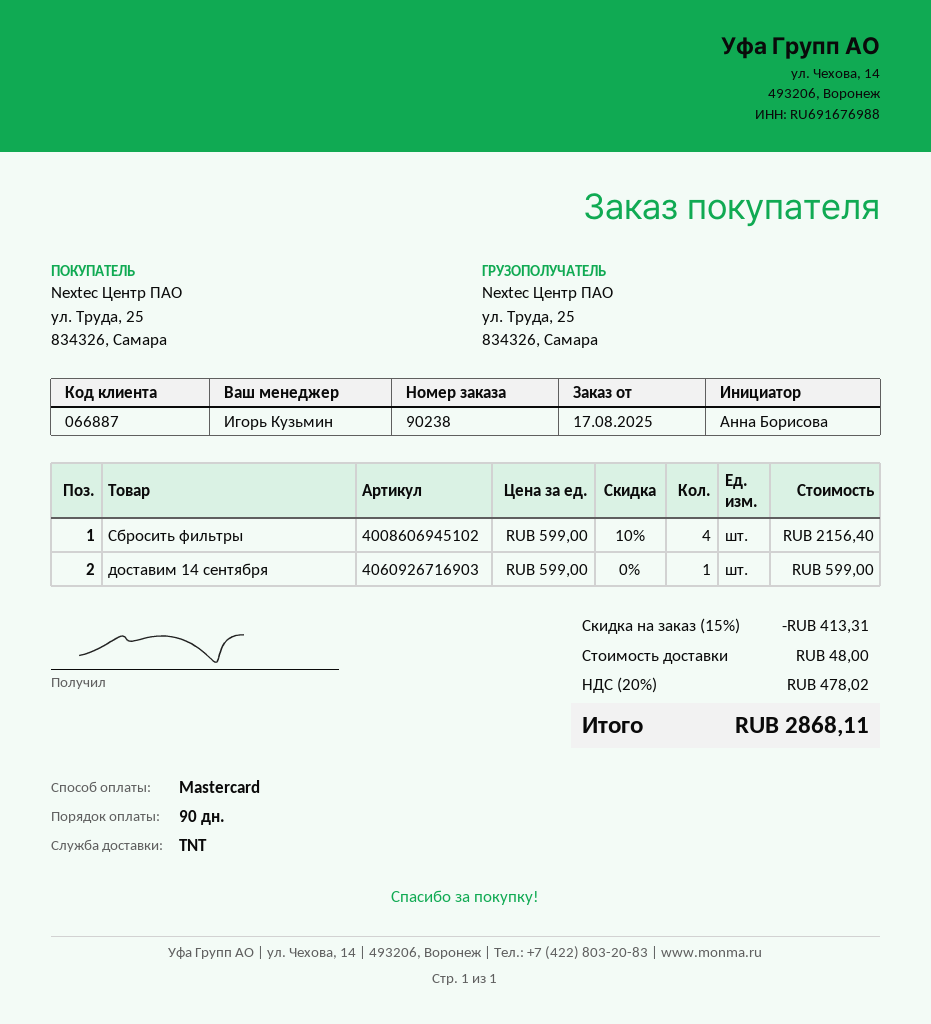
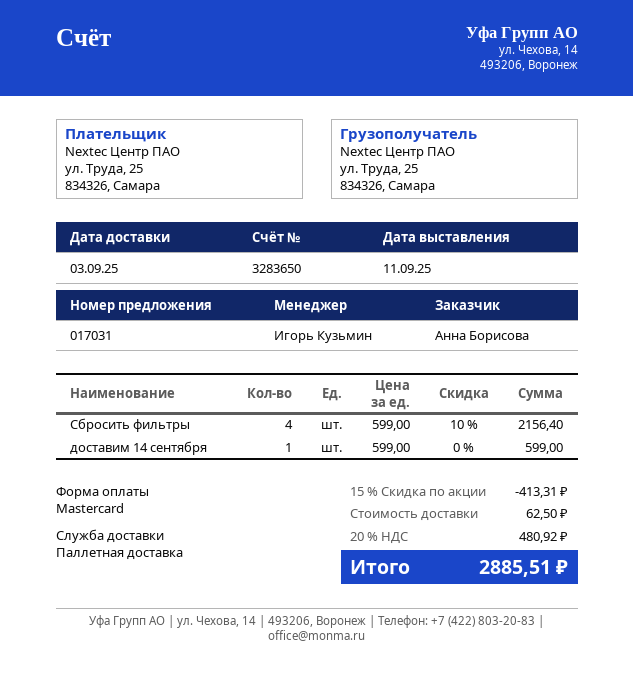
shipping method: TNT -> pallet freight
shipping: 48.00 -> 62.50
tax: 20% = 478.02 -> 20% = 480.92
total: 2868.11 -> 2885.51

